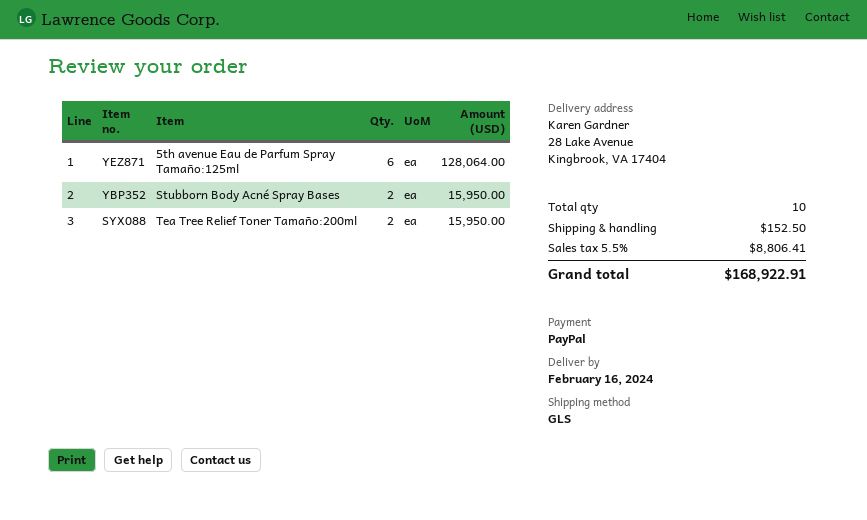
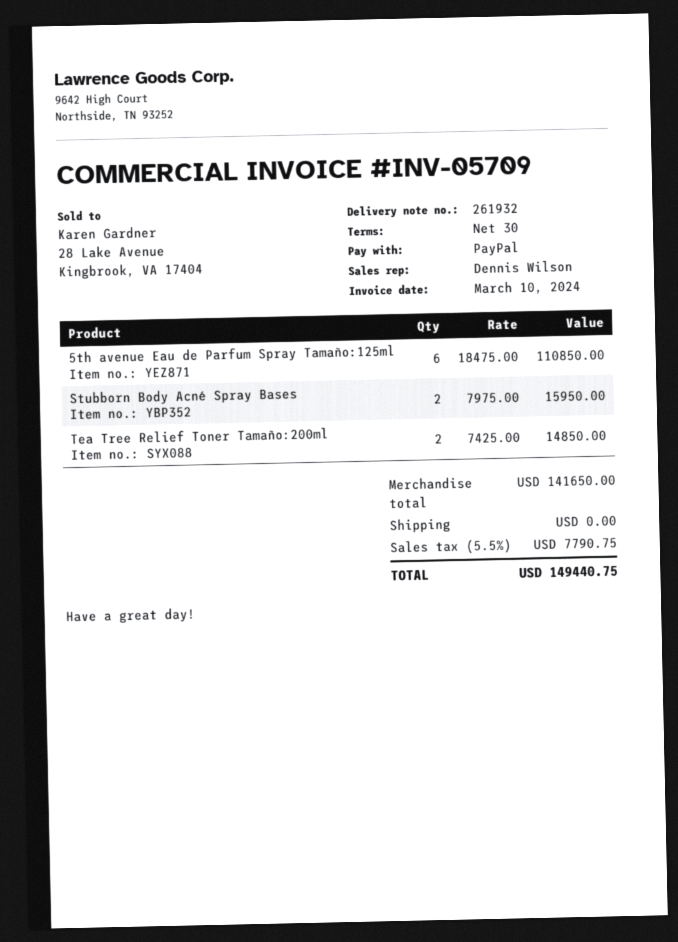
5th avenue Eau de Parfum Spray Tamaño:125ml: 6 for 128064.00 -> 6 for 110850.00
Tea Tree Relief Toner Tamaño:200ml: 2 for 15950.00 -> 2 for 14850.00
shipping: 152.50 -> 0.00
tax: 5.5% = 8806.41 -> 5.5% = 7790.75
total: 168922.91 -> 149440.75

